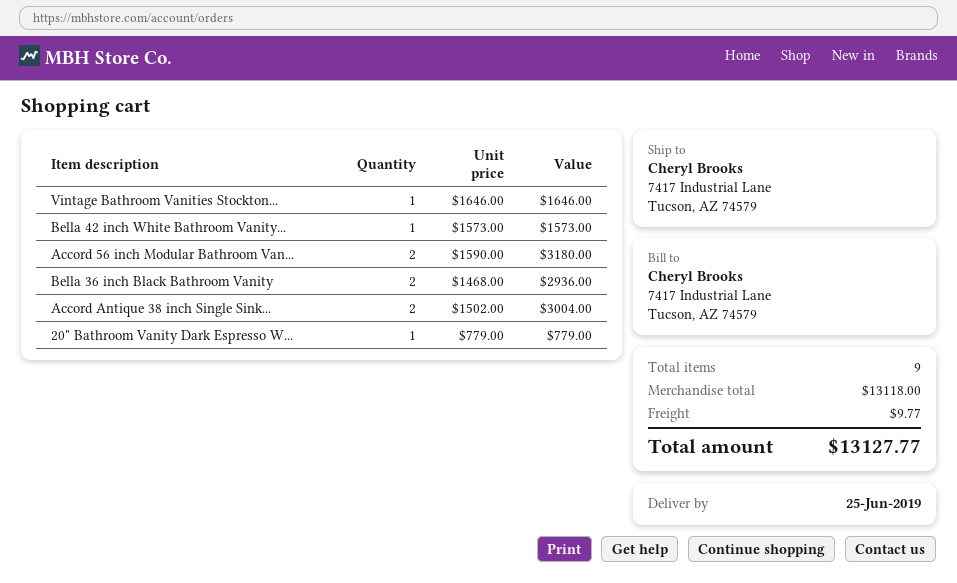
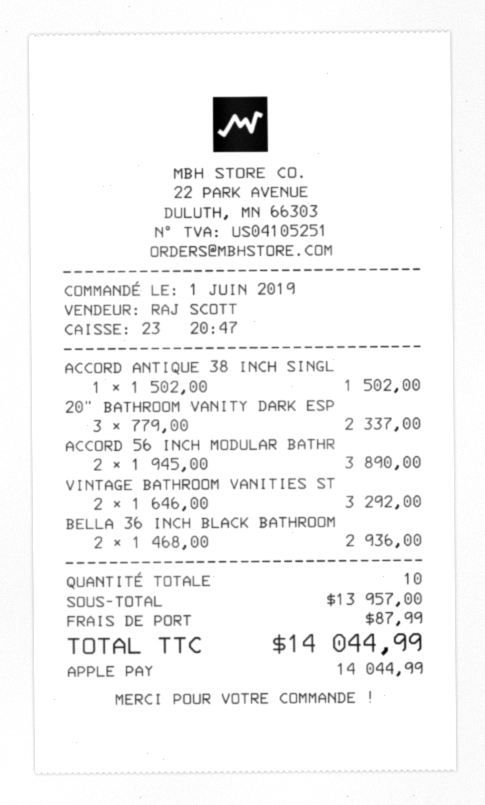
Vintage Bathroom Vanities Stockton...: 1 x 1646.00 = 1646.00 -> 2 x 1646.00 = 3292.00
Bella 42 inch White Bathroom Vanity...: 1 x 1573.00 = 1573.00 -> none
Accord 56 inch Modular Bathroom Van...: 2 x 1590.00 = 3180.00 -> 2 x 1945.00 = 3890.00
Accord Antique 38 inch Single Sink...: 2 x 1502.00 = 3004.00 -> 1 x 1502.00 = 1502.00
20" Bathroom Vanity Dark Espresso W...: 1 x 779.00 = 779.00 -> 3 x 779.00 = 2337.00
total quantity: 9 -> 10
subtotal: 13118.00 -> 13957.00
shipping: 9.77 -> 87.99
total: 13127.77 -> 14044.99

